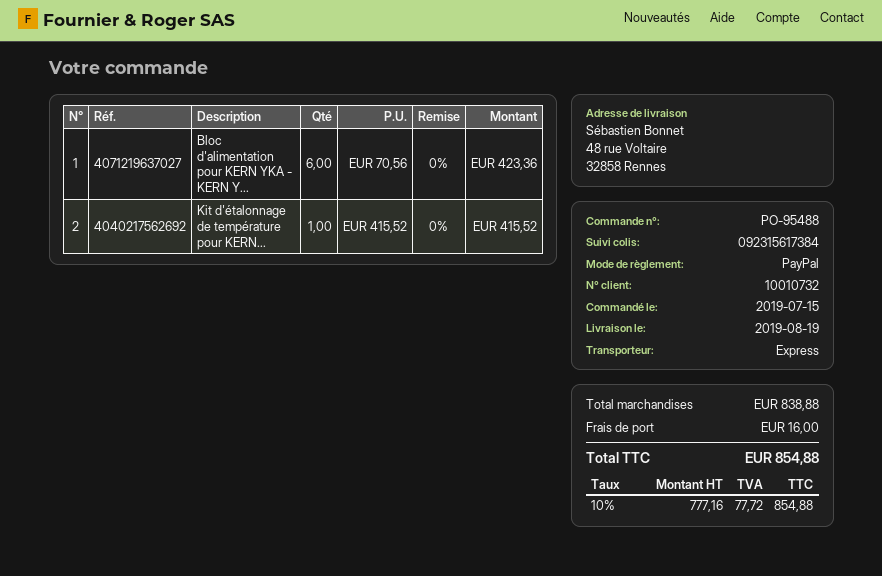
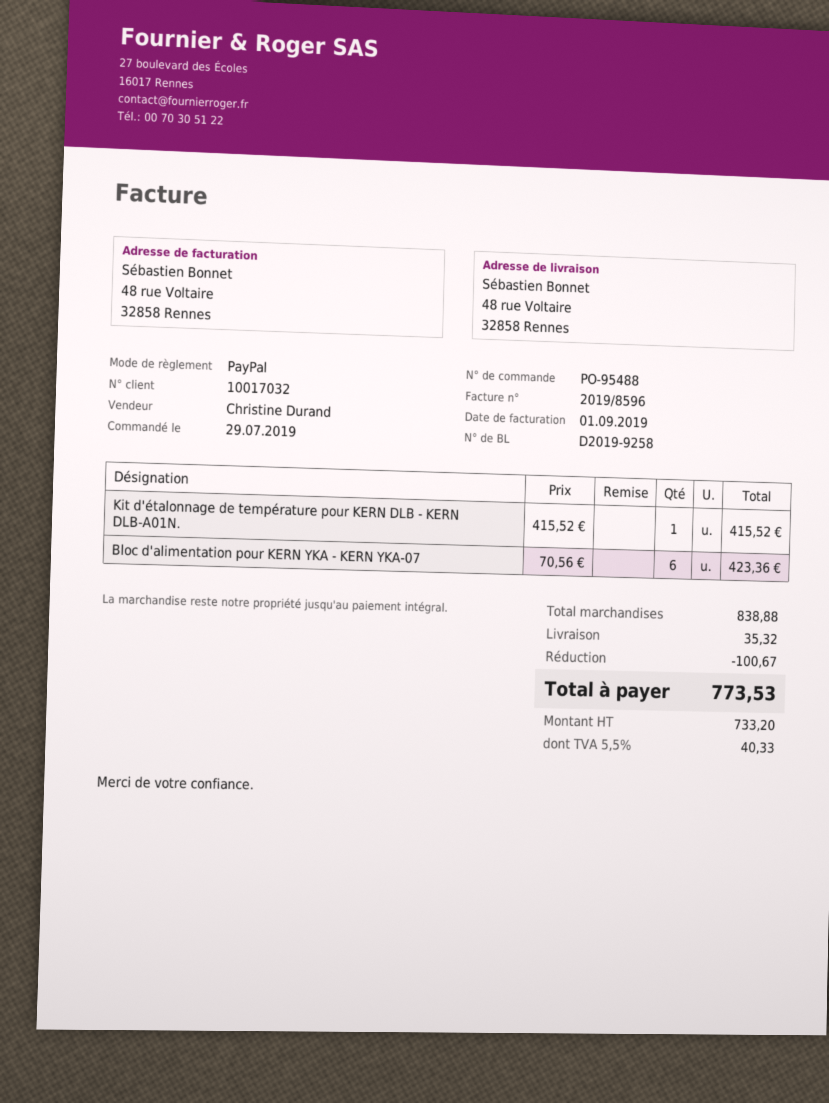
order date: 2019-07-15 -> 2019-07-29
customer number: 10010732 -> 10017032
discount: none -> 100.67
shipping: 16.00 -> 35.32
net: 777.16 -> 733.20
tax: 10% = 77.72 -> 5.5% = 40.33
total: 854.88 -> 773.53

